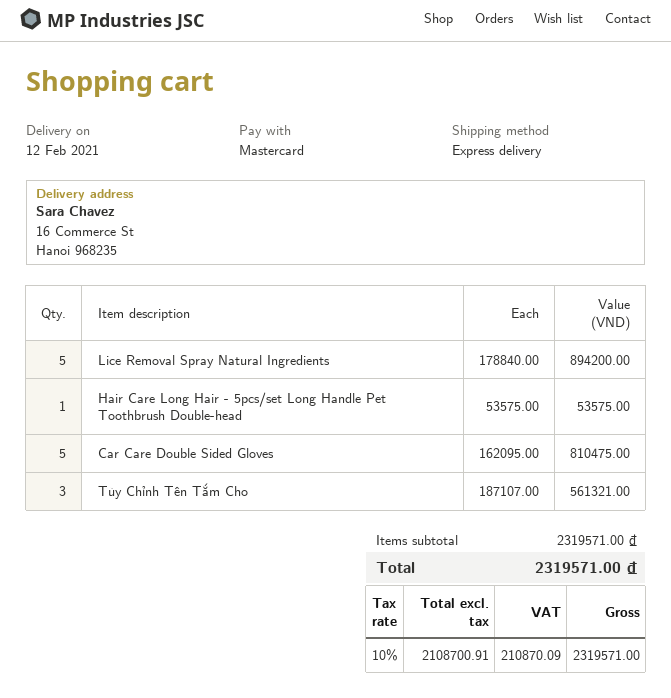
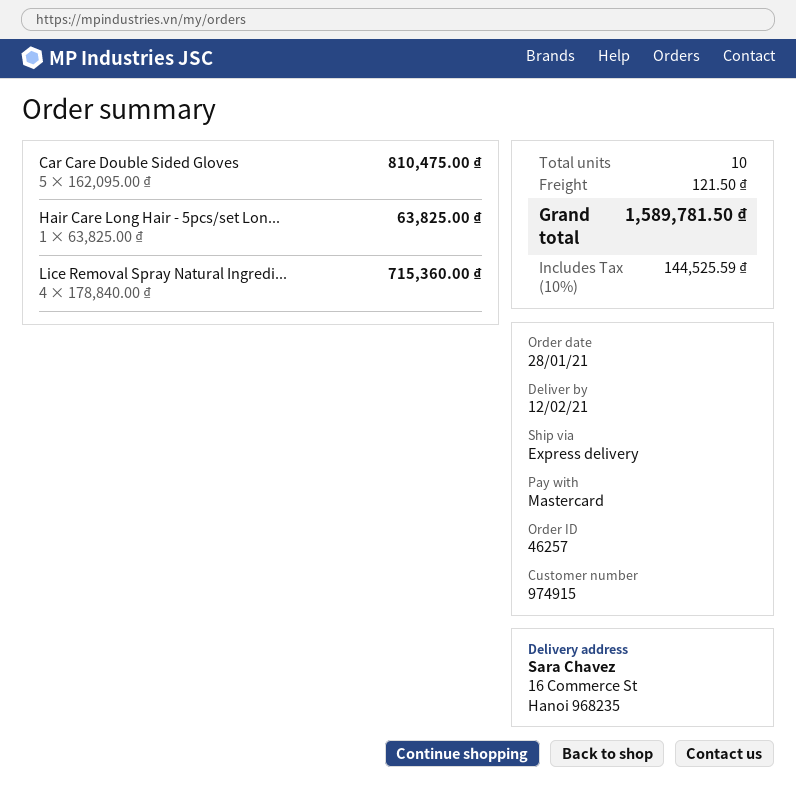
Lice Removal Spray Natural Ingredients: 5 x 178840.00 = 894200.00 -> 4 x 178840.00 = 715360.00
Hair Care Long Hair - 5pcs/set Long Handle Pet Toothbrush Double-head: 1 x 53575.00 = 53575.00 -> 1 x 63825.00 = 63825.00
Tùy Chỉnh Tên Tắm Cho: 3 x 187107.00 = 561321.00 -> none
shipping: none -> 121.50
tax: 10% = 210870.09 -> 10% = 144525.59
total: 2319571.00 -> 1589781.50

